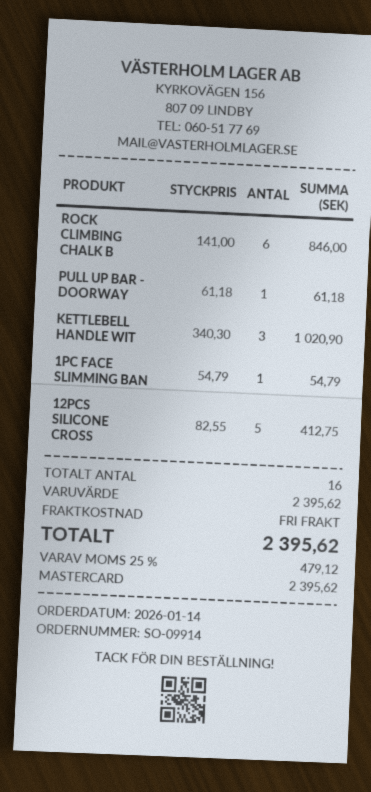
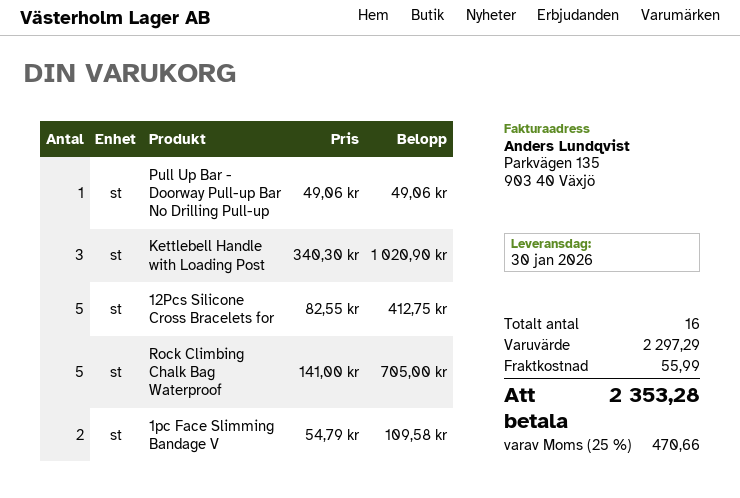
ROCK CLIMBING CHALK B: 6 x 141.00 = 846.00 -> 5 x 141.00 = 705.00
PULL UP BAR - DOORWAY: 1 x 61.18 = 61.18 -> 1 x 49.06 = 49.06
1PC FACE SLIMMING BAN: 1 x 54.79 = 54.79 -> 2 x 54.79 = 109.58
subtotal: 2395.62 -> 2297.29
shipping: 0.00 -> 55.99
tax: 25% = 479.12 -> 25% = 470.66
total: 2395.62 -> 2353.28

